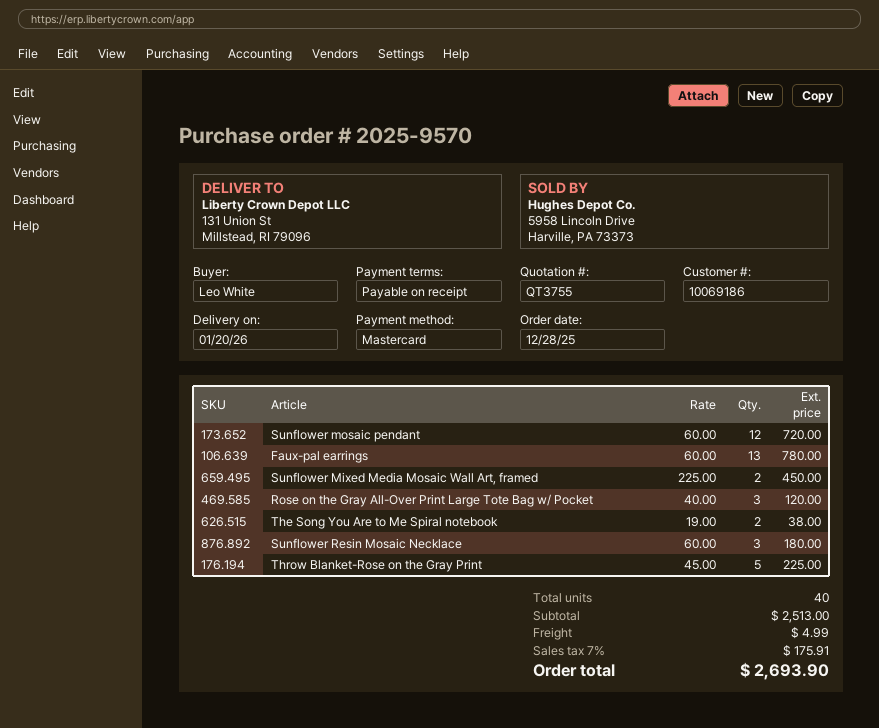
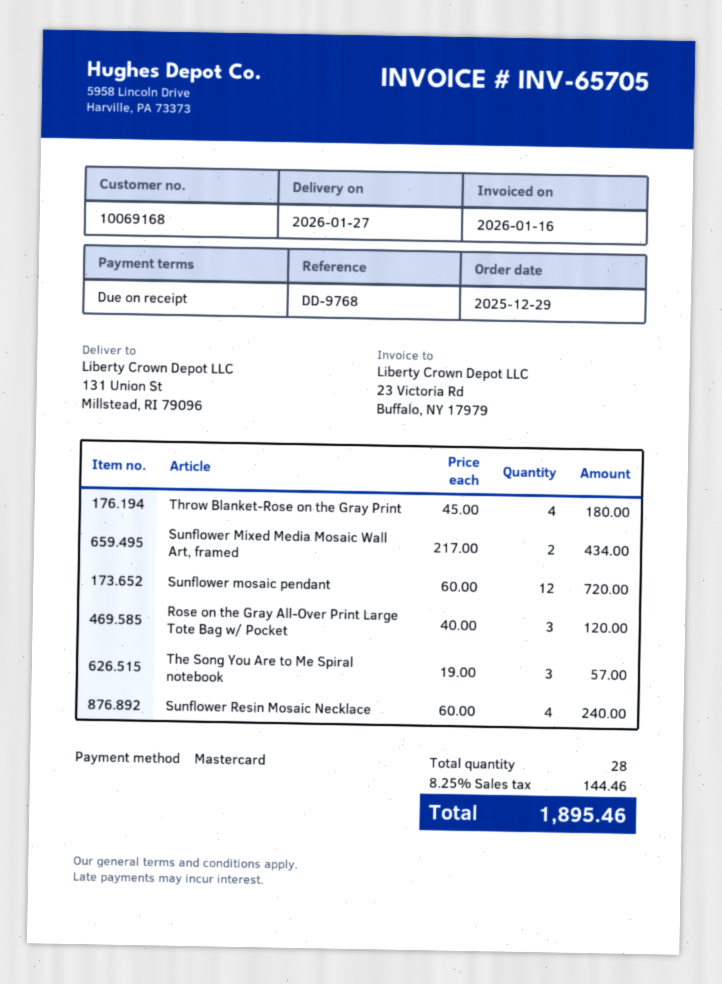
order date: 2025-12-28 -> 2025-12-29
delivery date: 2026-01-20 -> 2026-01-27
customer number: 10069186 -> 10069168
Faux-pal earrings: 13 x 60.00 = 780.00 -> none
Sunflower Mixed Media Mosaic Wall Art, framed: 2 x 225.00 = 450.00 -> 2 x 217.00 = 434.00
The Song You Are to Me Spiral notebook: 2 x 19.00 = 38.00 -> 3 x 19.00 = 57.00
Sunflower Resin Mosaic Necklace: 3 x 60.00 = 180.00 -> 4 x 60.00 = 240.00
Throw Blanket-Rose on the Gray Print: 5 x 45.00 = 225.00 -> 4 x 45.00 = 180.00
total quantity: 40 -> 28
shipping: 4.99 -> none
tax: 7% = 175.91 -> 8.25% = 144.46
total: 2693.90 -> 1895.46

